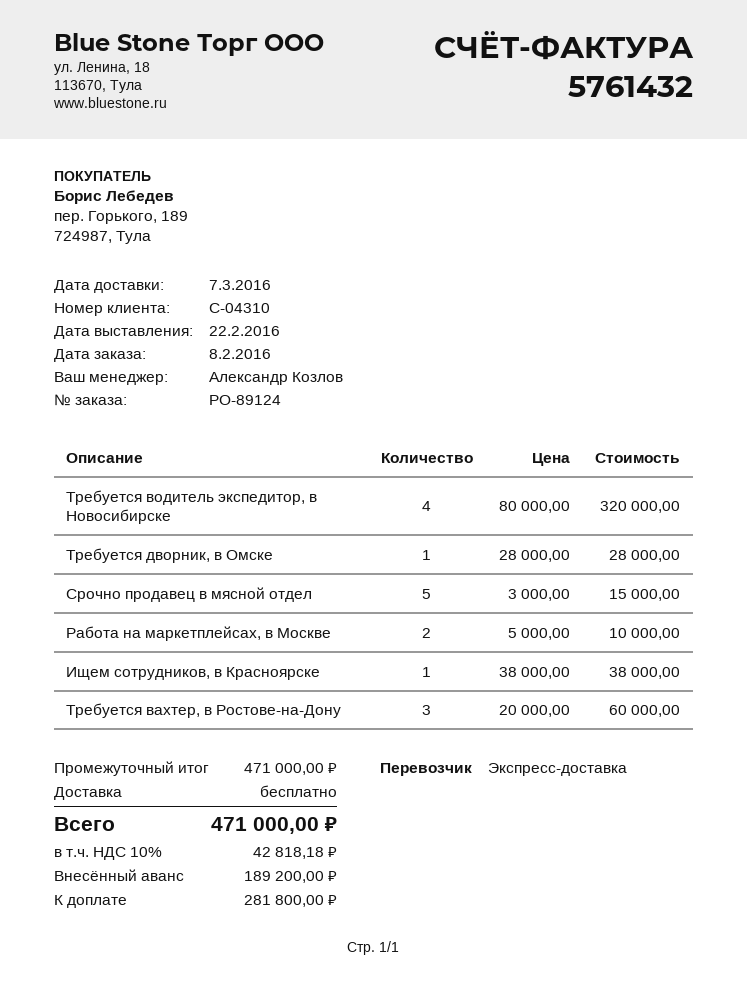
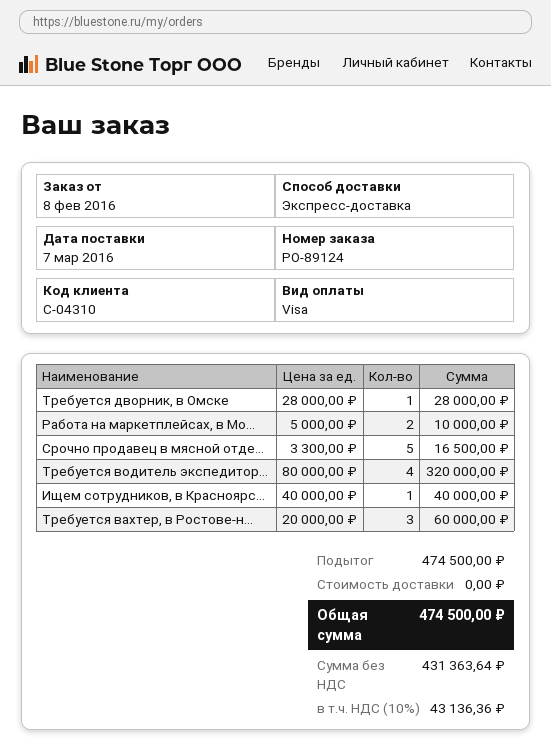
Срочно продавец в мясной отдел: 5 x 3000.00 = 15000.00 -> 5 x 3300.00 = 16500.00
Ищем сотрудников, в Красноярске: 1 x 38000.00 = 38000.00 -> 1 x 40000.00 = 40000.00
subtotal: 471000.00 -> 474500.00
tax: 10% = 42818.18 -> 10% = 43136.36
total: 471000.00 -> 474500.00

